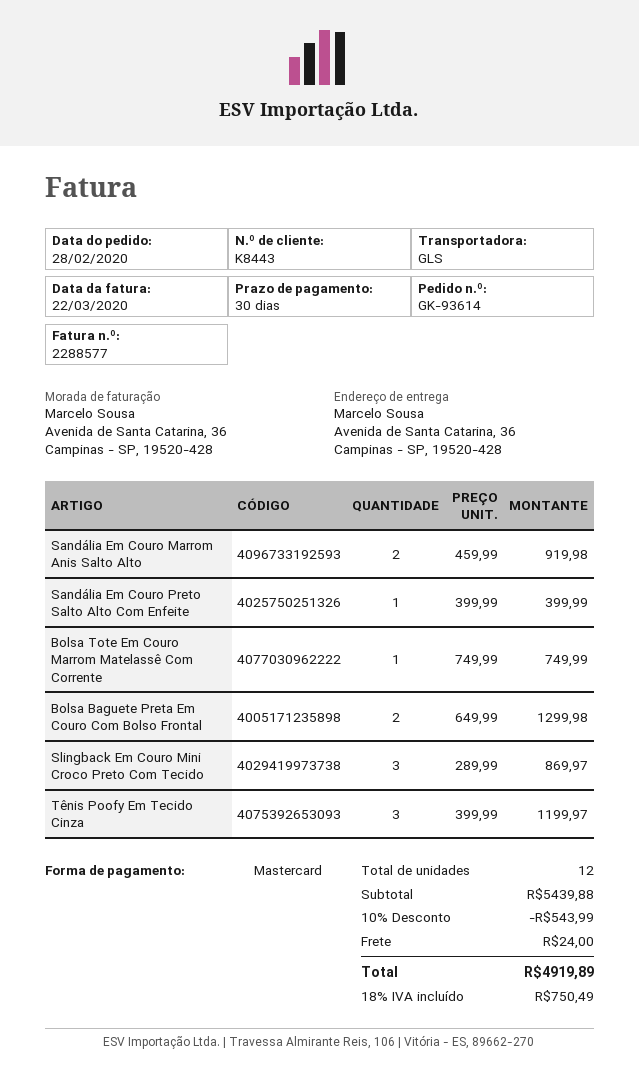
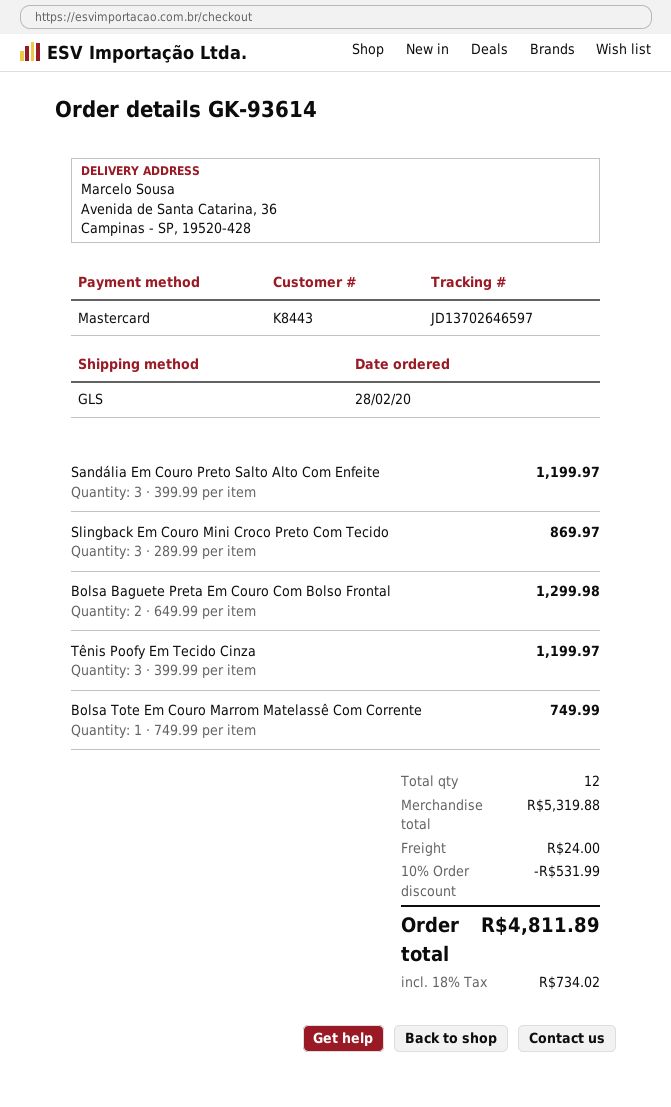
Sandália Em Couro Marrom Anis Salto Alto: 2 x 459.99 = 919.98 -> none
Sandália Em Couro Preto Salto Alto Com Enfeite: 1 x 399.99 = 399.99 -> 3 x 399.99 = 1199.97
subtotal: 5439.88 -> 5319.88
discount: 10% = 543.99 -> 10% = 531.99
tax: 18% = 750.49 -> 18% = 734.02
total: 4919.89 -> 4811.89

